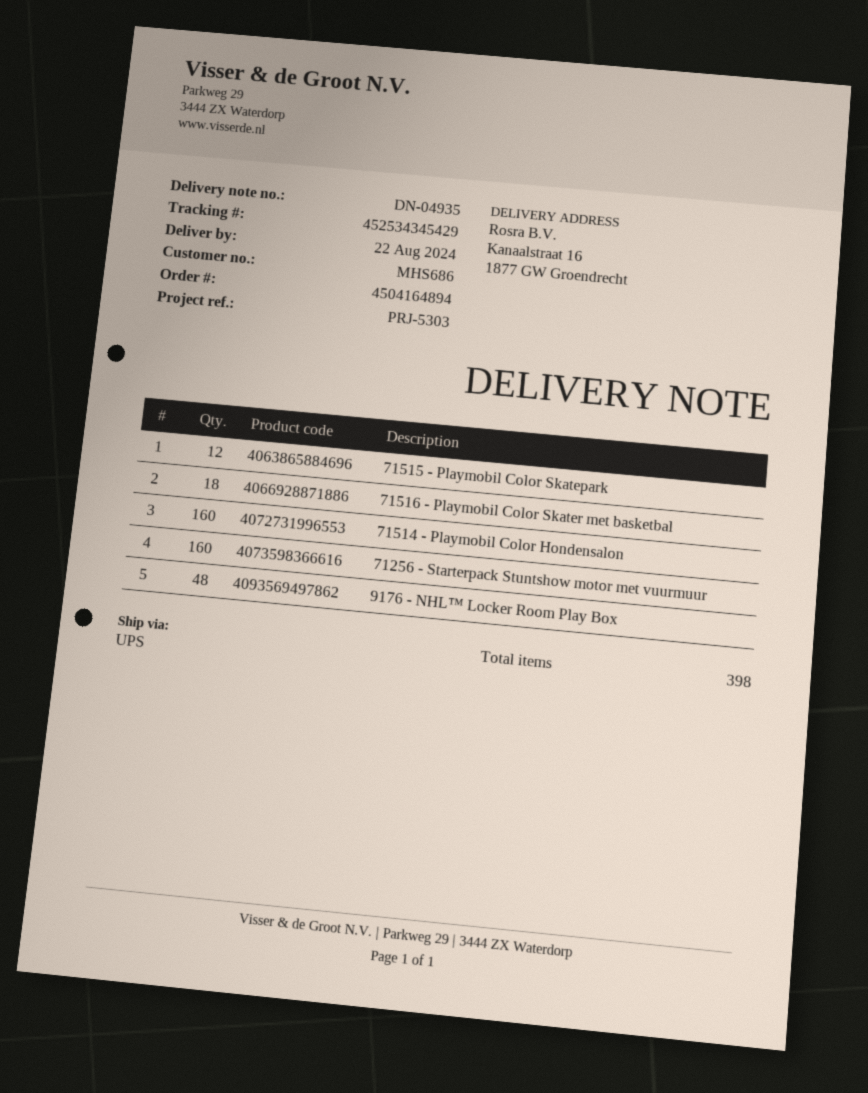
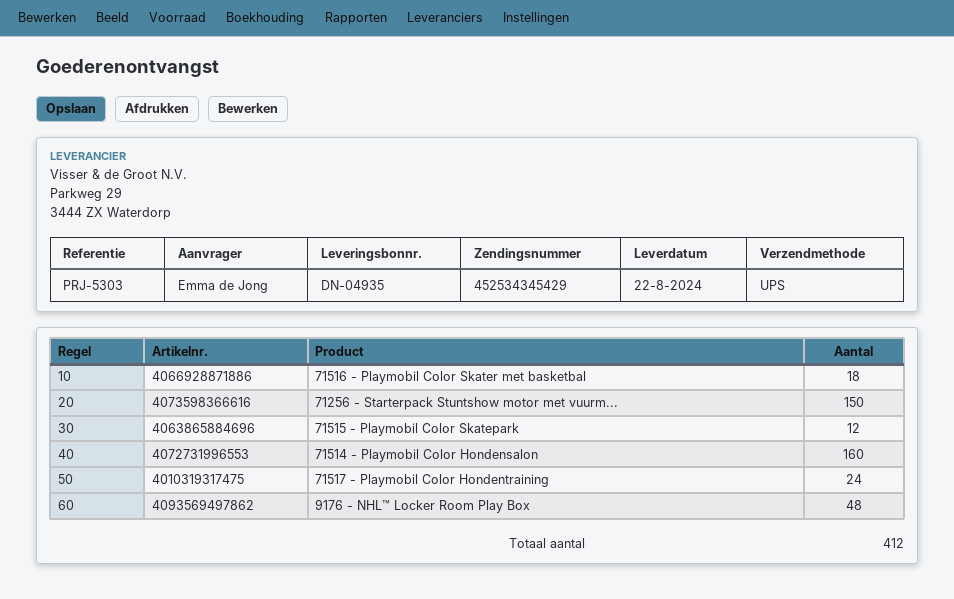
71256 - Starterpack Stuntshow motor met vuurmuur: 160 -> 150
71517 - Playmobil Color Hondentraining: none -> 24
total quantity: 398 -> 412

